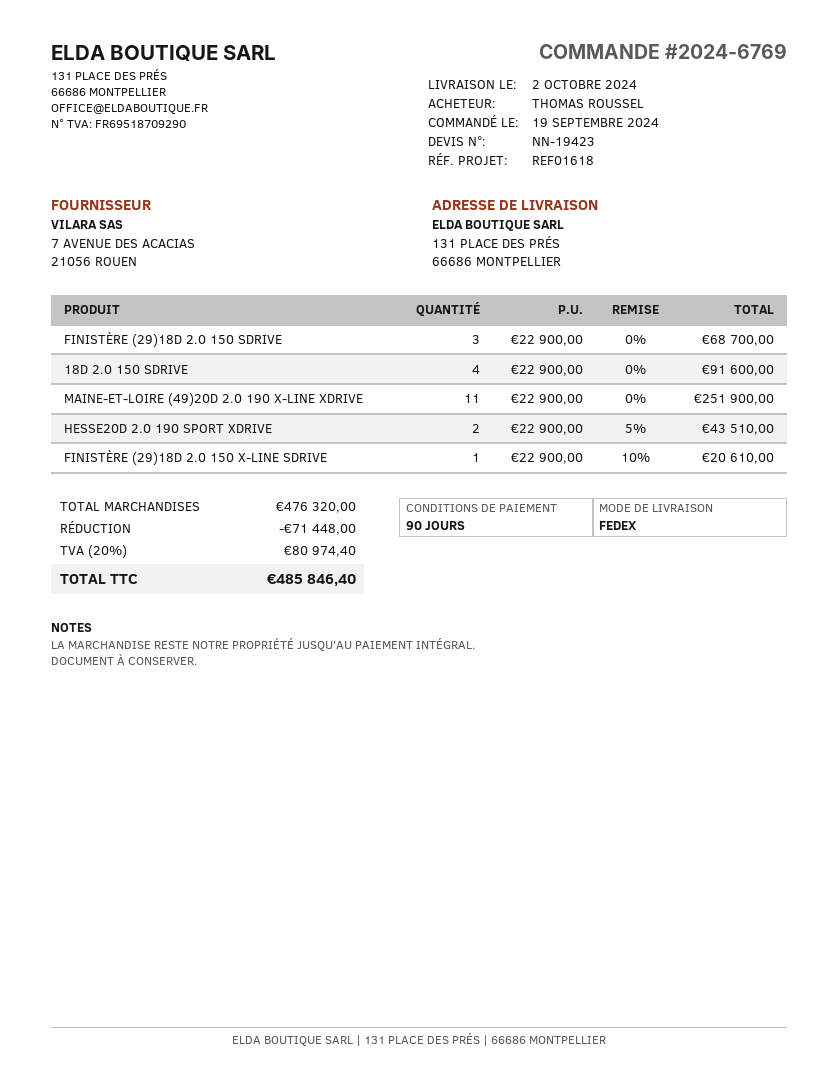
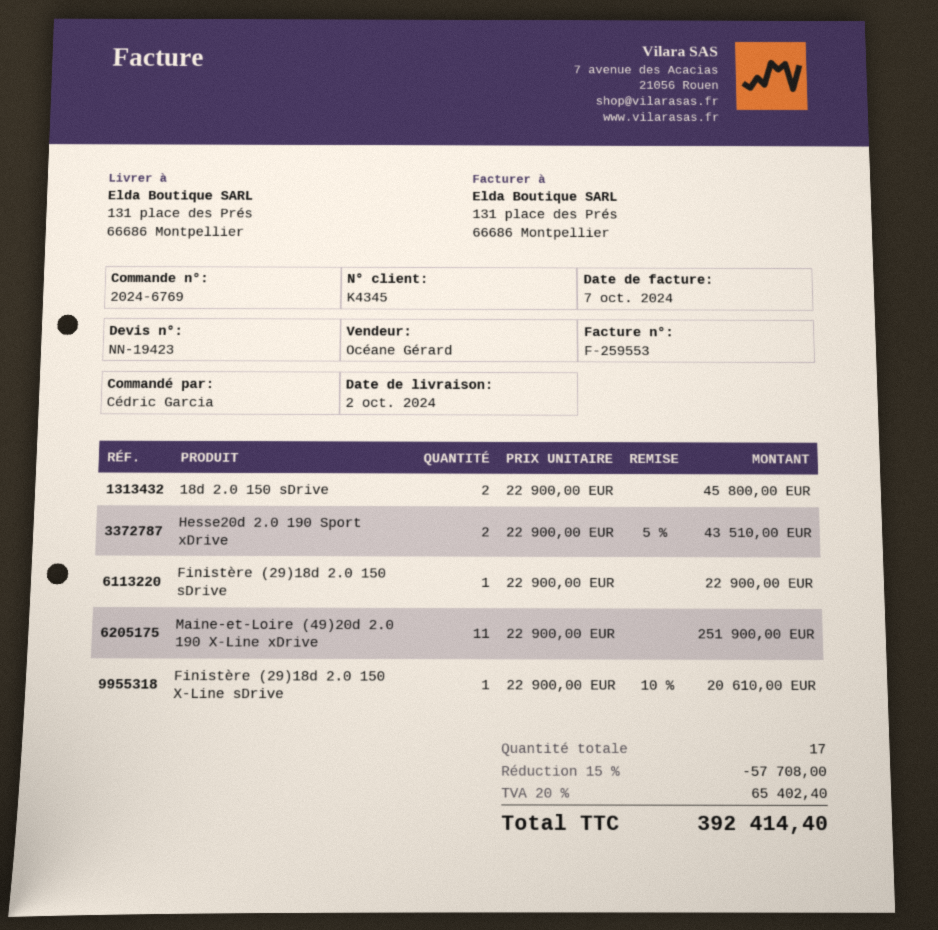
ordered by: THOMAS ROUSSEL -> Cédric Garcia
FINISTÈRE (29)18D 2.0 150 SDRIVE: 3 x 22900.00 = 68700.00 -> 1 x 22900.00 = 22900.00
18D 2.0 150 SDRIVE: 4 x 22900.00 = 91600.00 -> 2 x 22900.00 = 45800.00
discount: 71448.00 -> 57708.00
tax: 20% = 80974.40 -> 20% = 65402.40
total: 485846.40 -> 392414.40

